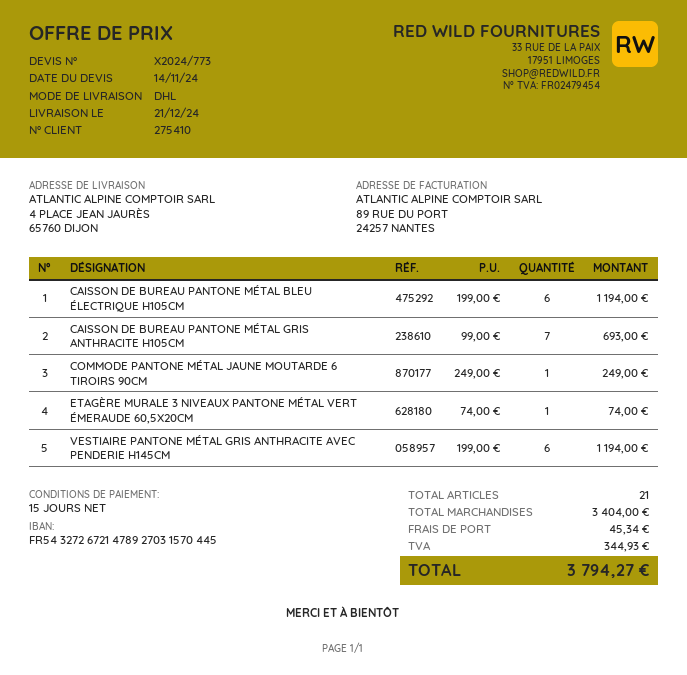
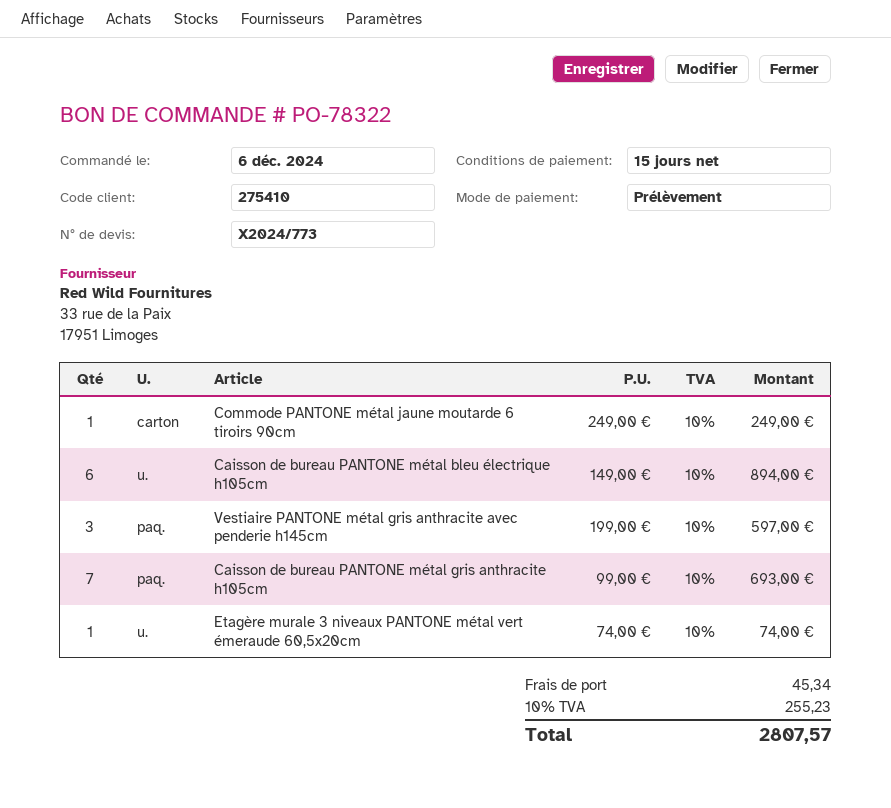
CAISSON DE BUREAU PANTONE MÉTAL BLEU ÉLECTRIQUE H105CM: 6 x 199.00 = 1194.00 -> 6 x 149.00 = 894.00
VESTIAIRE PANTONE MÉTAL GRIS ANTHRACITE AVEC PENDERIE H145CM: 6 x 199.00 = 1194.00 -> 3 x 199.00 = 597.00
tax: 344.93 -> 255.23
total: 3794.27 -> 2807.57

